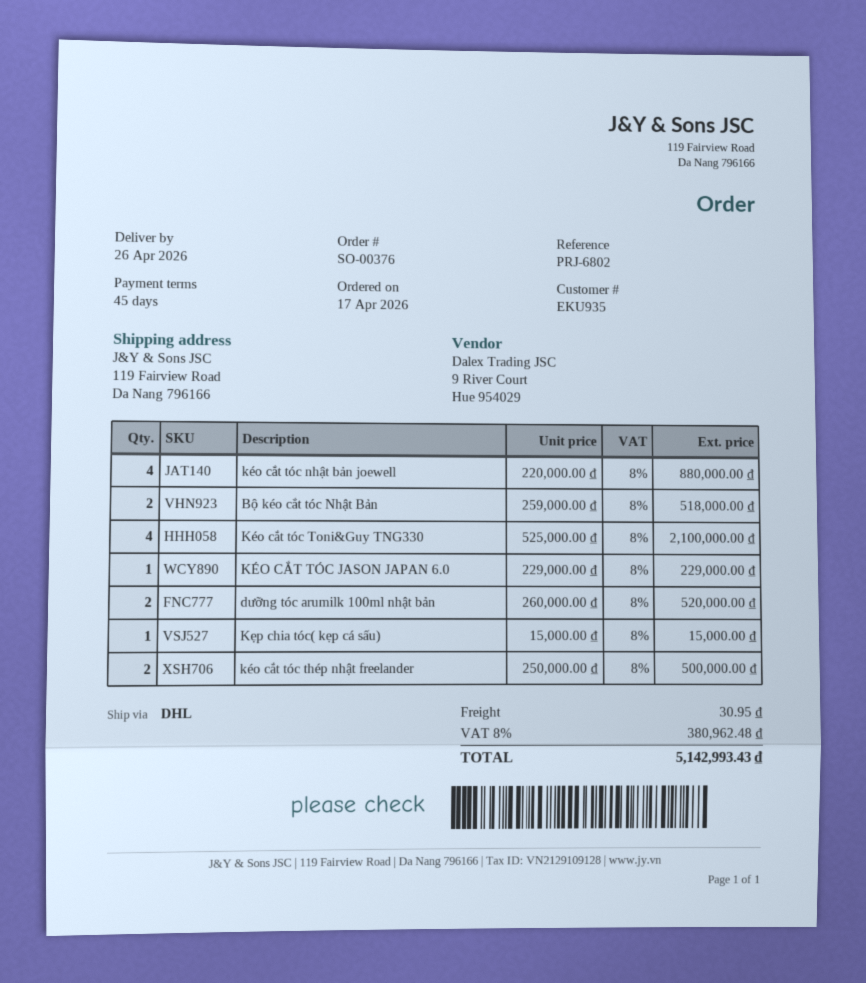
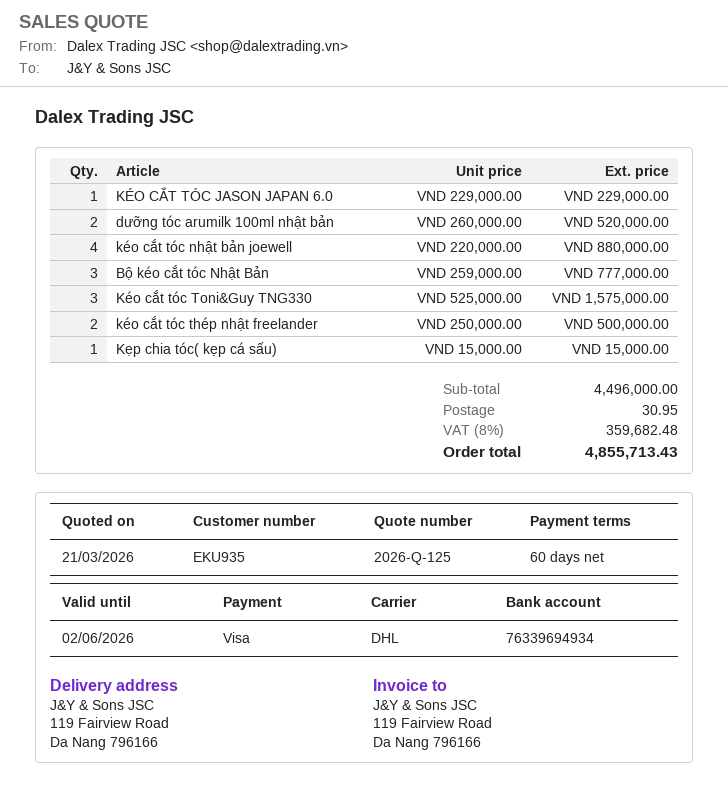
payment terms: 45 days -> 60 days
Bộ kéo cắt tóc Nhật Bản: 2 x 259000.00 = 518000.00 -> 3 x 259000.00 = 777000.00
Kéo cắt tóc Toni&Guy TNG330: 4 x 525000.00 = 2100000.00 -> 3 x 525000.00 = 1575000.00
tax: 8% = 380962.48 -> 8% = 359682.48
total: 5142993.43 -> 4855713.43

